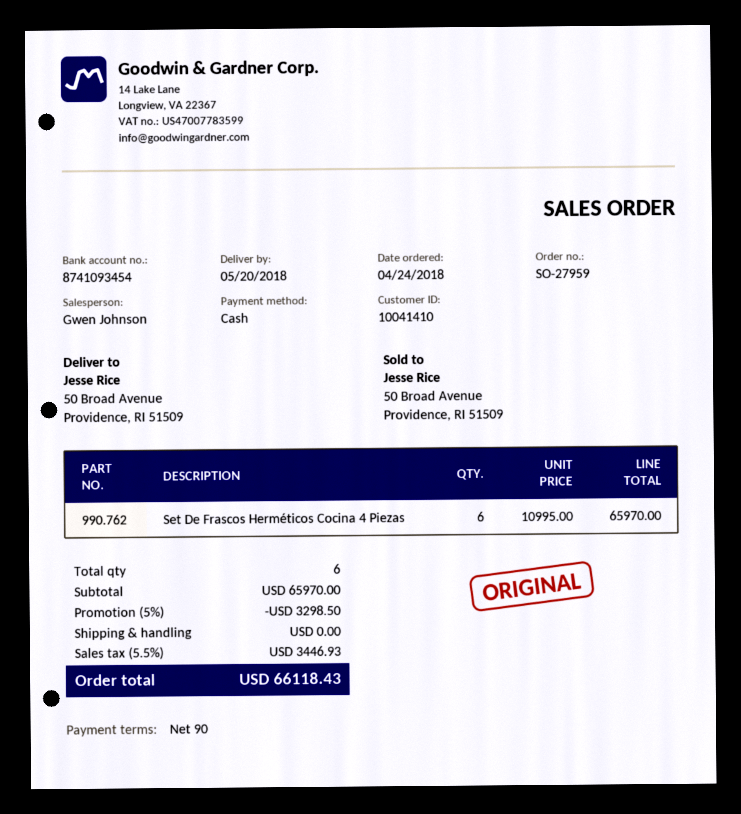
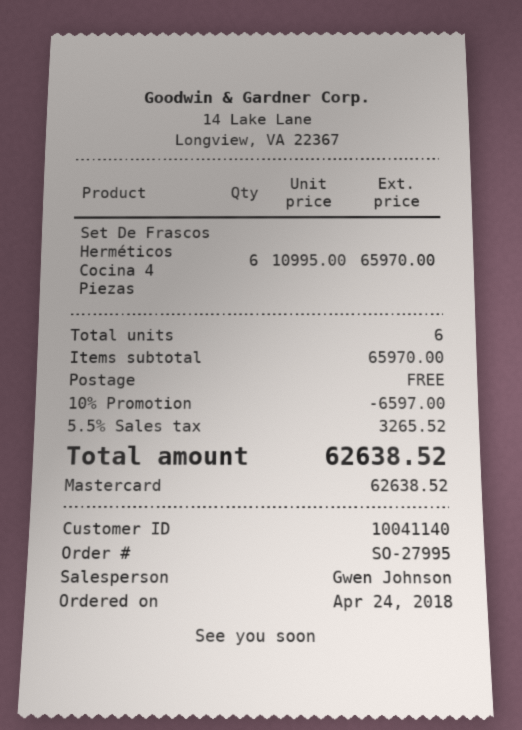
order number: SO-27959 -> SO-27995
customer number: 10041410 -> 10041140
payment method: cash -> Mastercard
discount: 5% = 3298.50 -> 10% = 6597.00
tax: 5.5% = 3446.93 -> 5.5% = 3265.52
total: 66118.43 -> 62638.52

